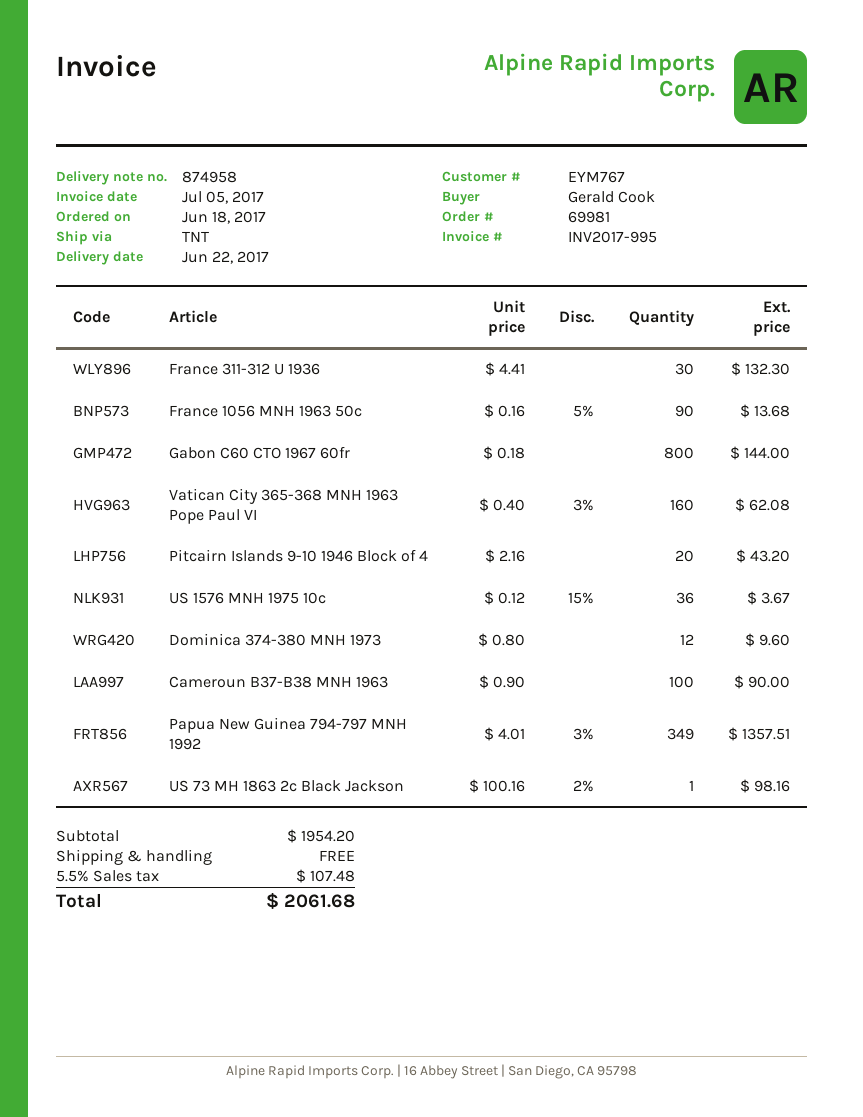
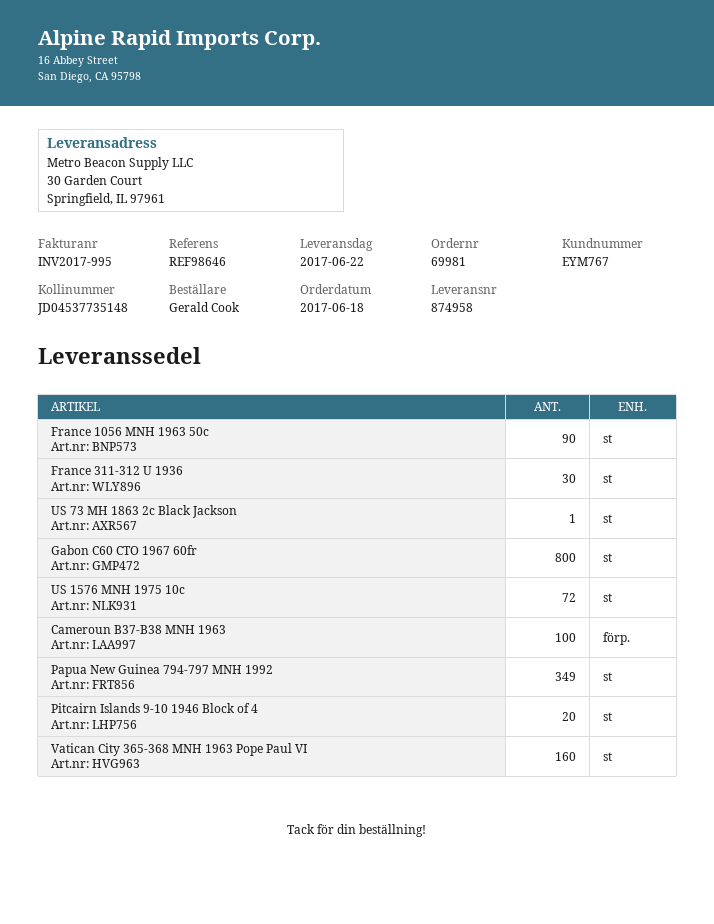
US 1576 MNH 1975 10c: 36 -> 72
Dominica 374-380 MNH 1973: 12 -> none

